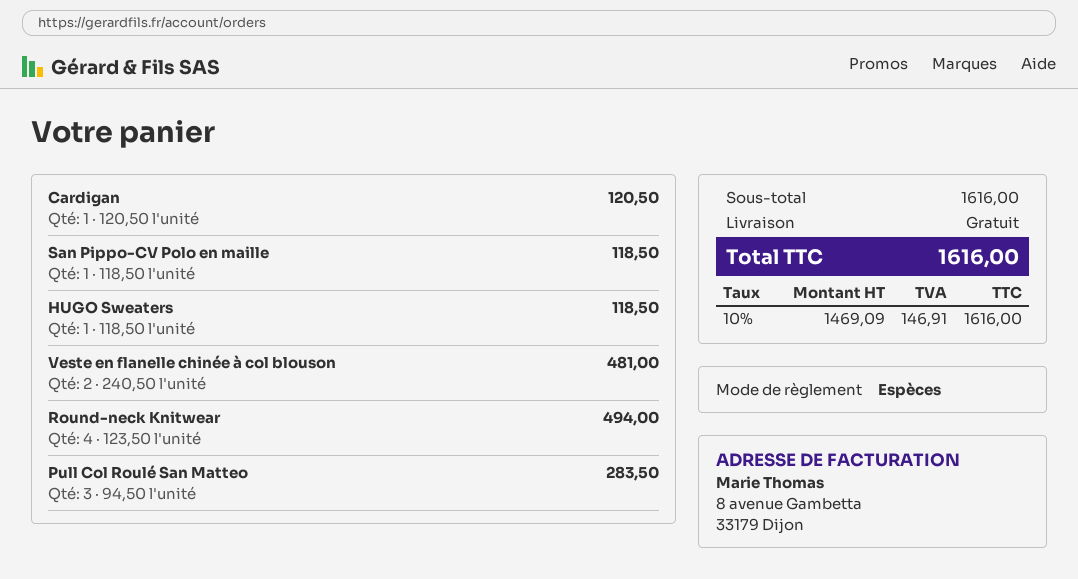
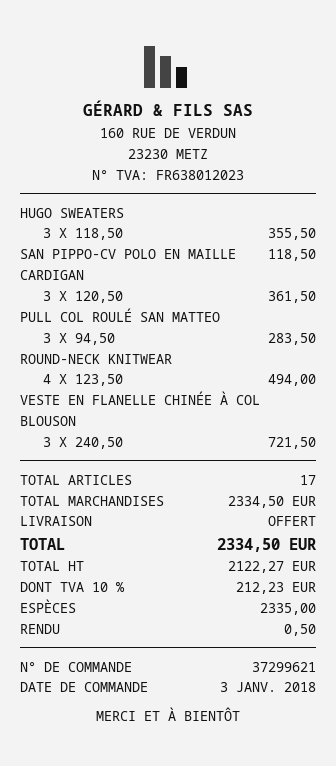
Cardigan: 1 x 120.50 = 120.50 -> 3 x 120.50 = 361.50
HUGO Sweaters: 1 x 118.50 = 118.50 -> 3 x 118.50 = 355.50
Veste en flanelle chinée à col blouson: 2 x 240.50 = 481.00 -> 3 x 240.50 = 721.50
subtotal: 1616.00 -> 2334.50
net: 1469.09 -> 2122.27
tax: 10% = 146.91 -> 10% = 212.23
total: 1616.00 -> 2334.50

